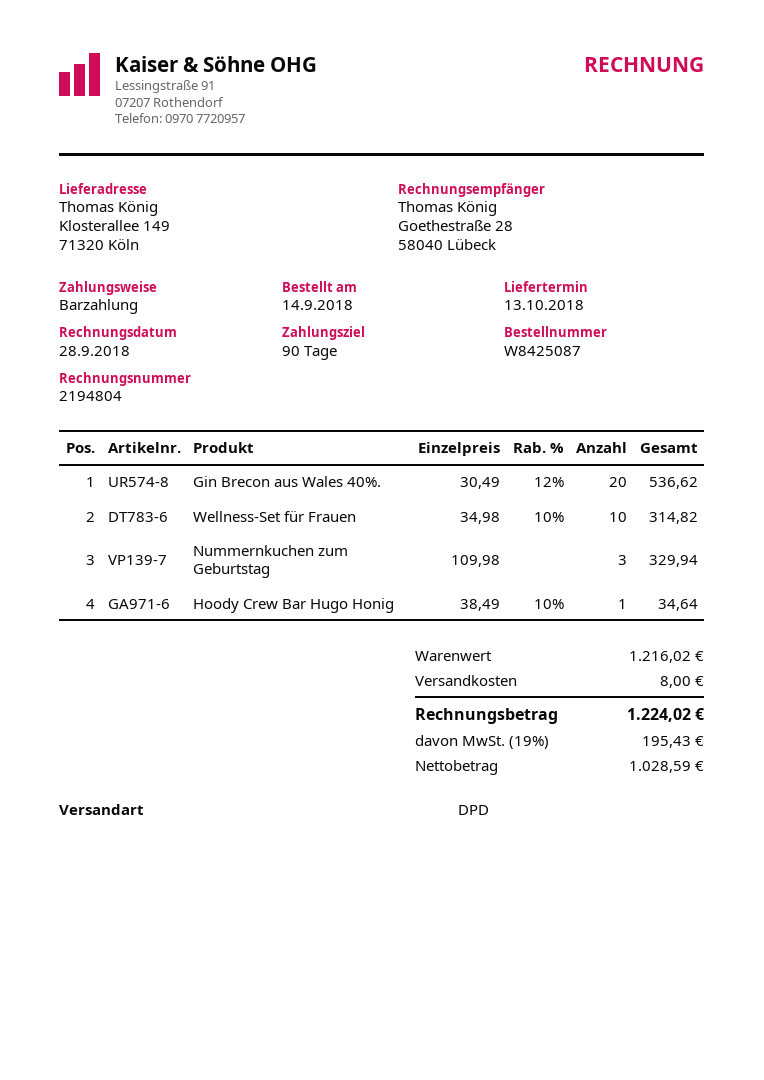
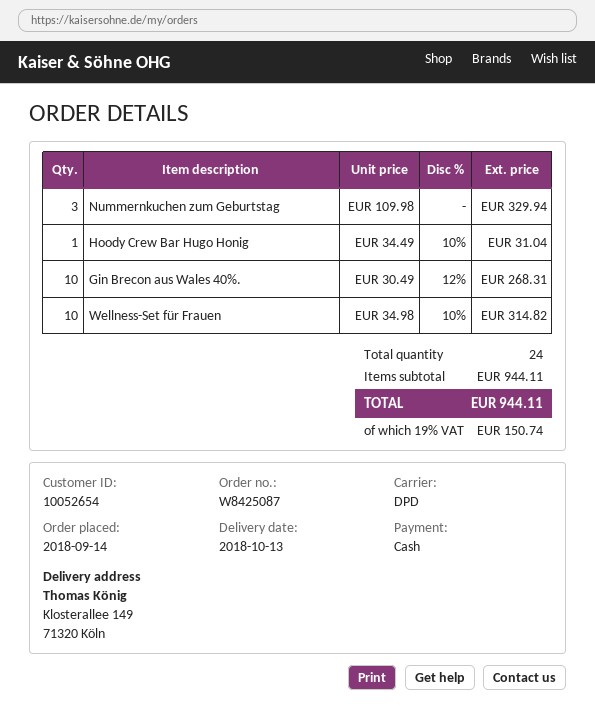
Gin Brecon aus Wales 40%.: 20 x 30.49 - 12% = 536.62 -> 10 x 30.49 - 12% = 268.31
Hoody Crew Bar Hugo Honig: 1 x 38.49 - 10% = 34.64 -> 1 x 34.49 - 10% = 31.04
subtotal: 1216.02 -> 944.11
shipping: 8.00 -> none
tax: 19% = 195.43 -> 19% = 150.74
total: 1224.02 -> 944.11

